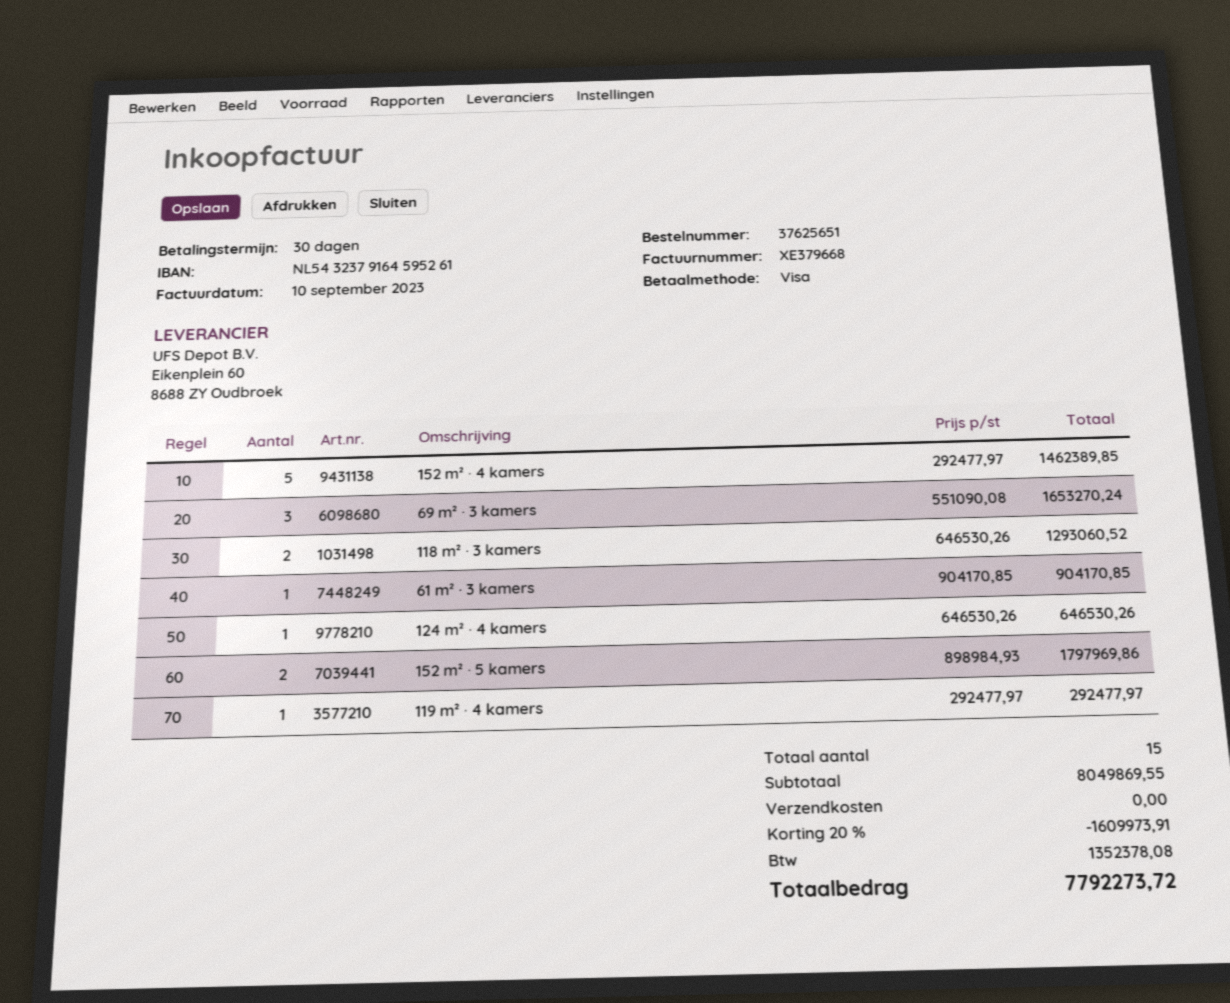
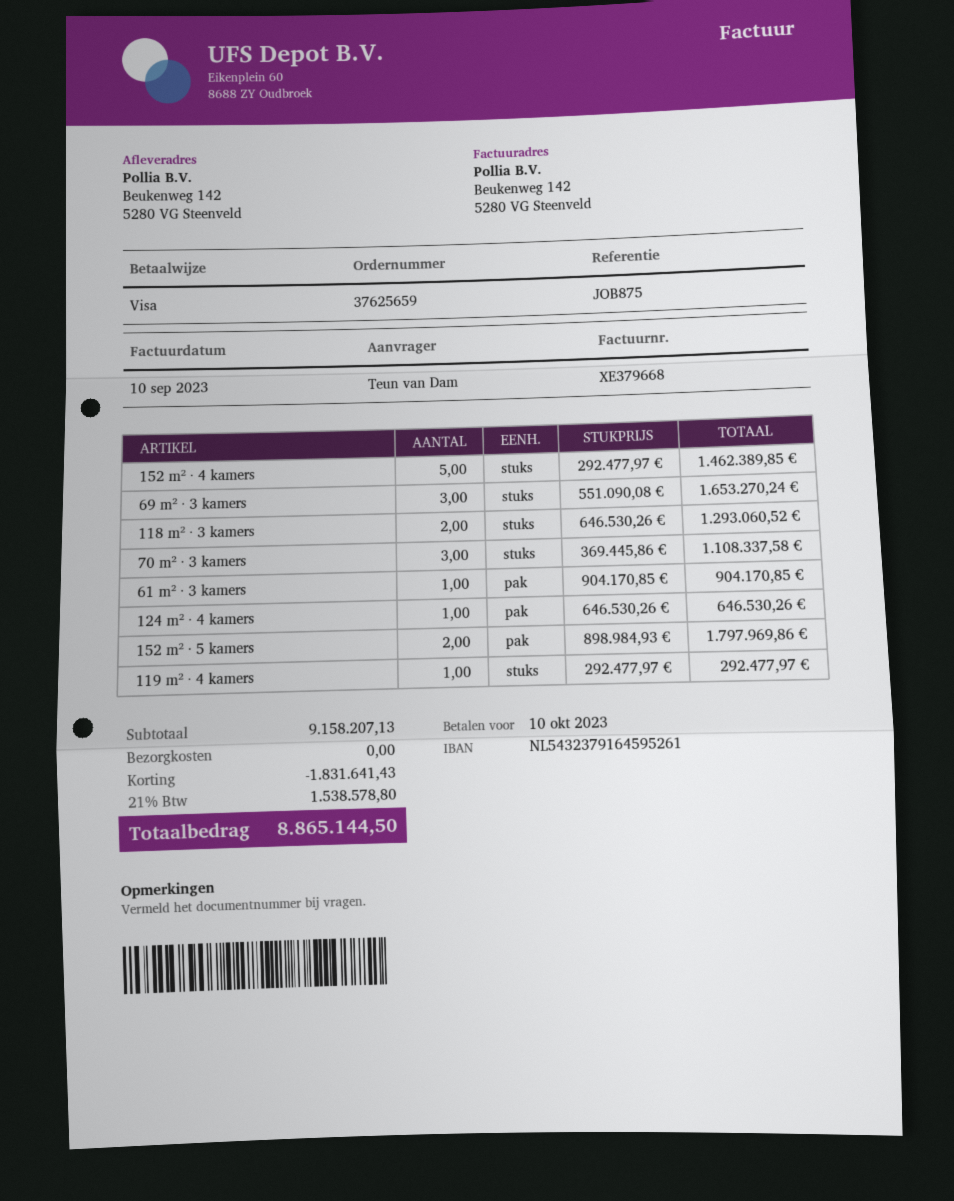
order number: 37625651 -> 37625659
70 m² · 3 kamers: none -> 3 x 369445.86 = 1108337.58
subtotal: 8049869.55 -> 9158207.13
discount: 1609973.91 -> 1831641.43
tax: 1352378.08 -> 1538578.80
total: 7792273.72 -> 8865144.50

